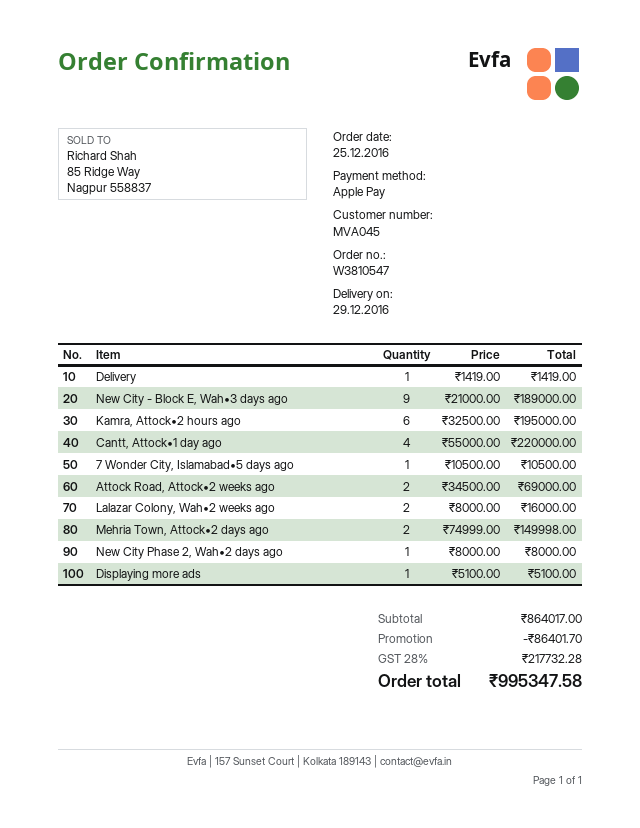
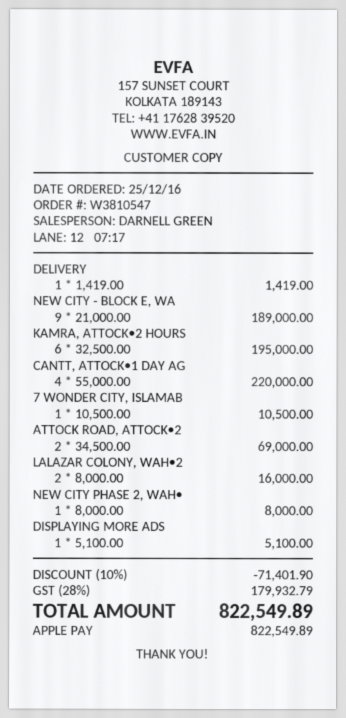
Mehria Town, Attock•2 days ago: 2 x 74999.00 = 149998.00 -> none
discount: 86401.70 -> 71401.90
tax: 28% = 217732.28 -> 28% = 179932.79
total: 995347.58 -> 822549.89

